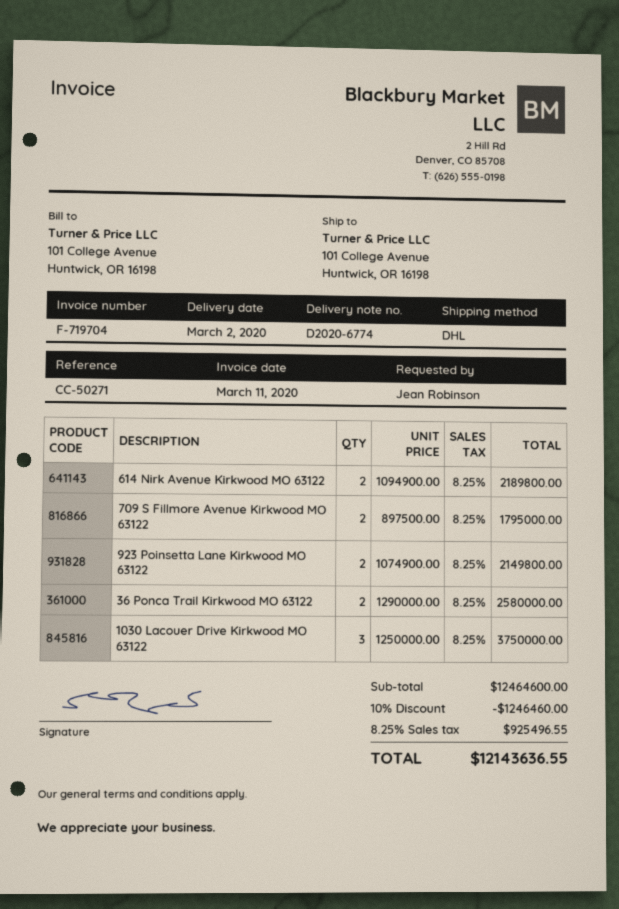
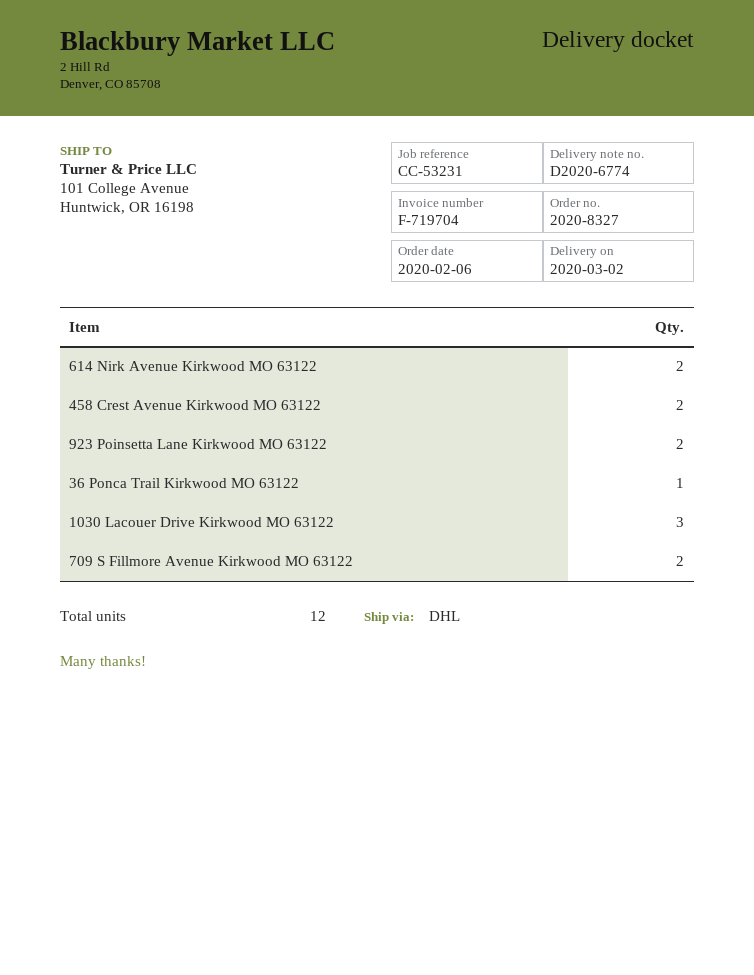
reference: CC-50271 -> CC-53231
36 Ponca Trail Kirkwood MO 63122: 2 -> 1
458 Crest Avenue Kirkwood MO 63122: none -> 2

